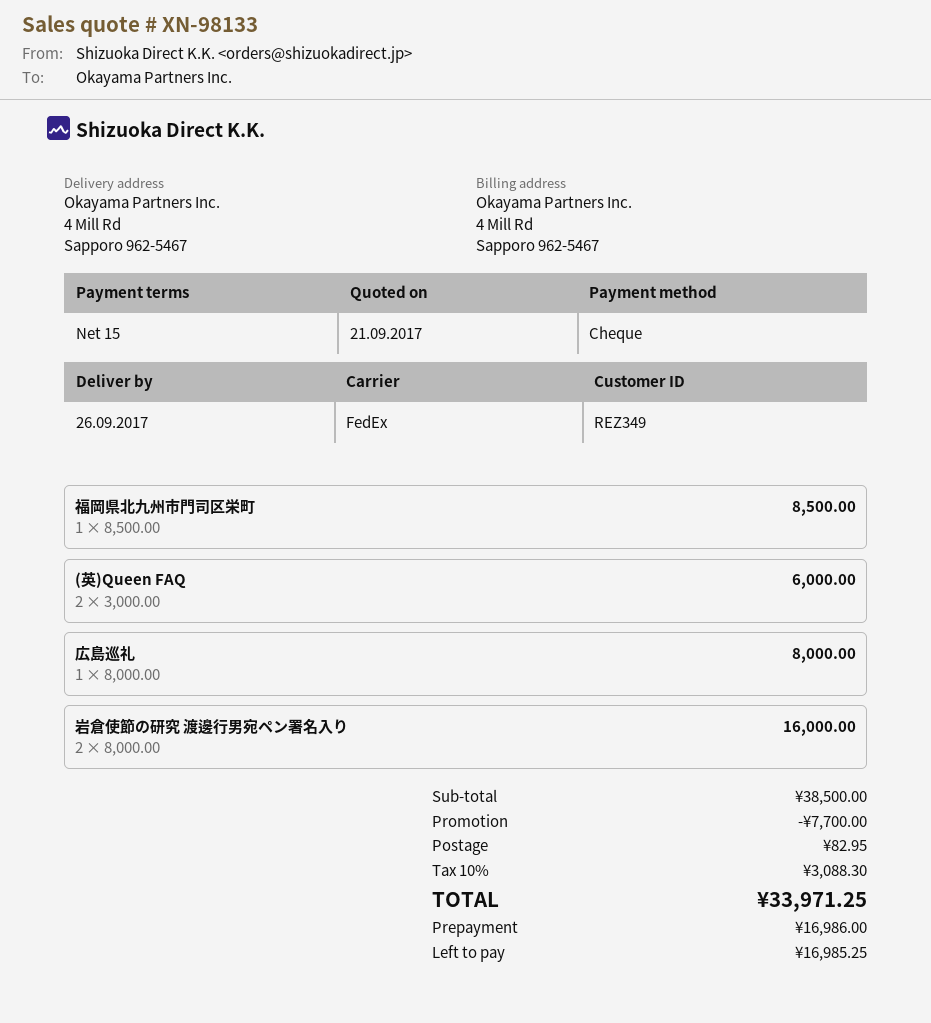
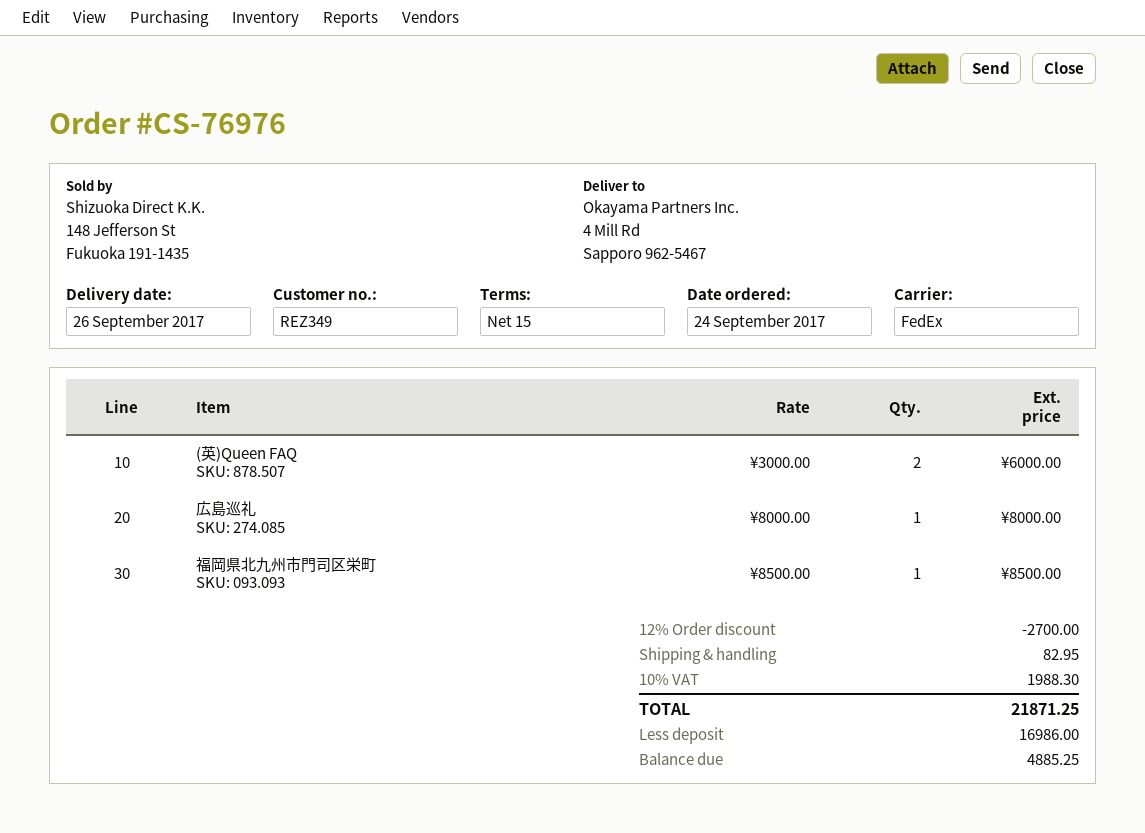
岩倉使節の研究 渡邊行男宛ペン署名入り: 2 x 8000.00 = 16000.00 -> none
discount: 7700.00 -> 2700.00
tax: 10% = 3088.30 -> 10% = 1988.30
total: 33971.25 -> 21871.25
balance: 16985.25 -> 4885.25

